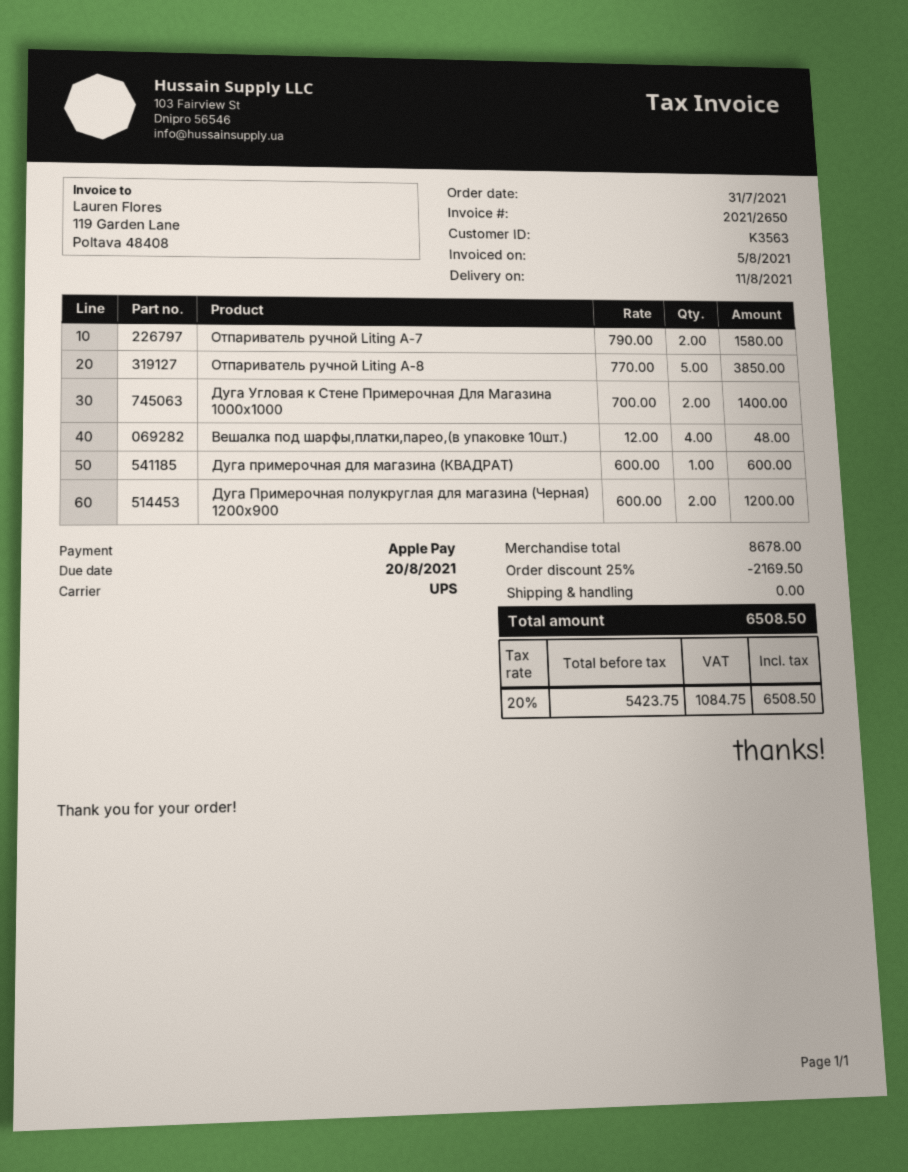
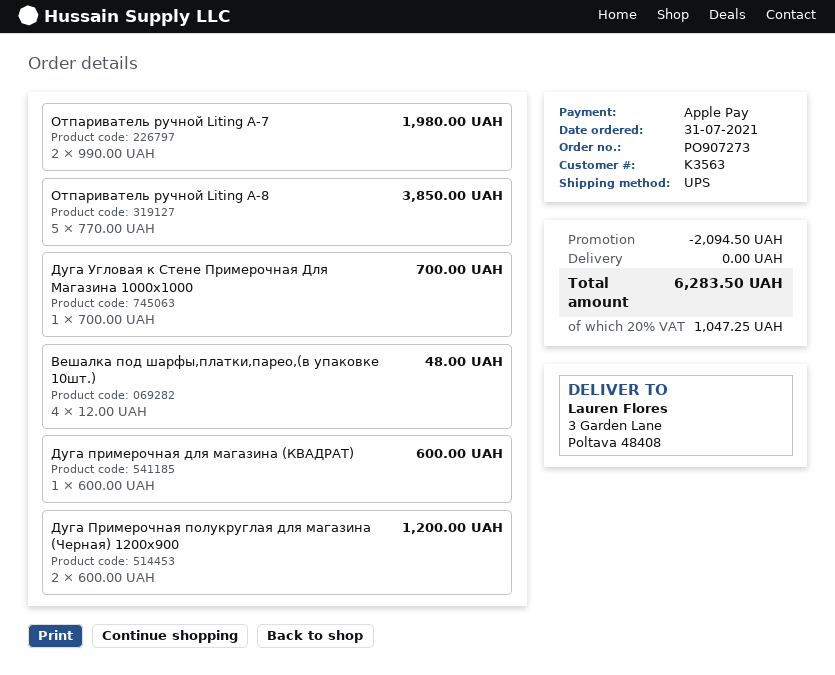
Отпариватель ручной Liting A-7: 2 x 790.00 = 1580.00 -> 2 x 990.00 = 1980.00
Дуга Угловая к Стене Примерочная Для Магазина 1000х1000: 2 x 700.00 = 1400.00 -> 1 x 700.00 = 700.00
discount: 2169.50 -> 2094.50
tax: 20% = 1084.75 -> 20% = 1047.25
total: 6508.50 -> 6283.50

